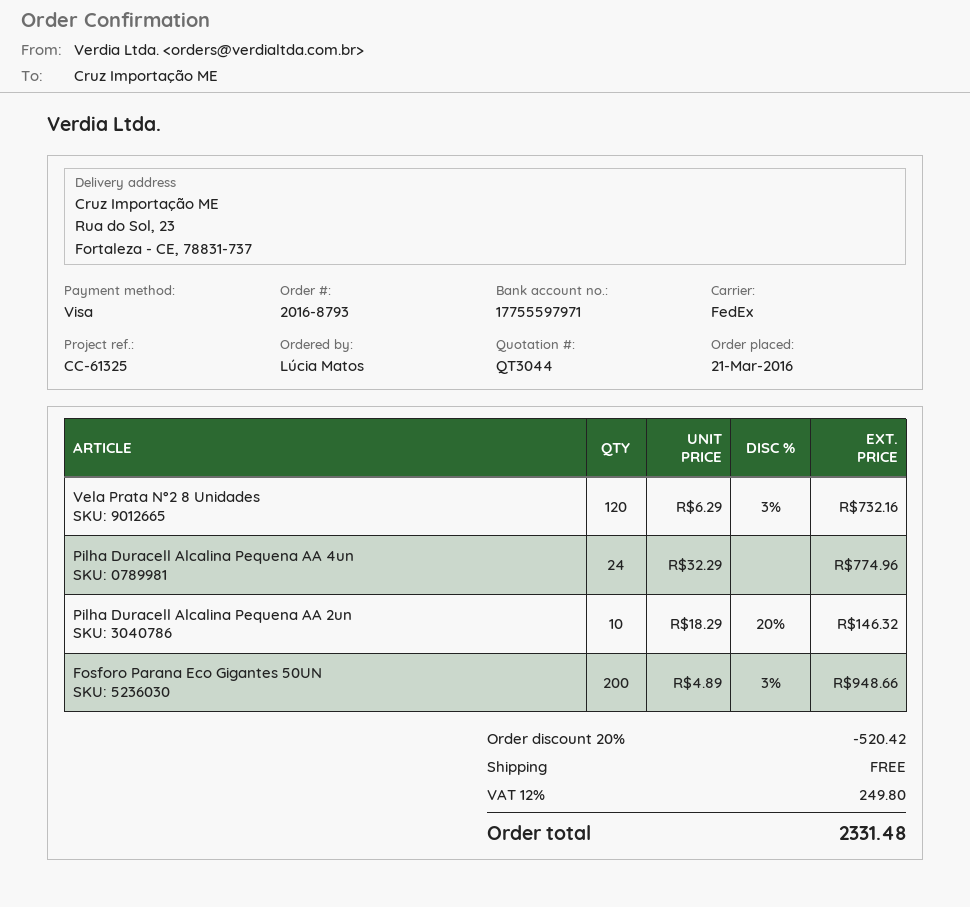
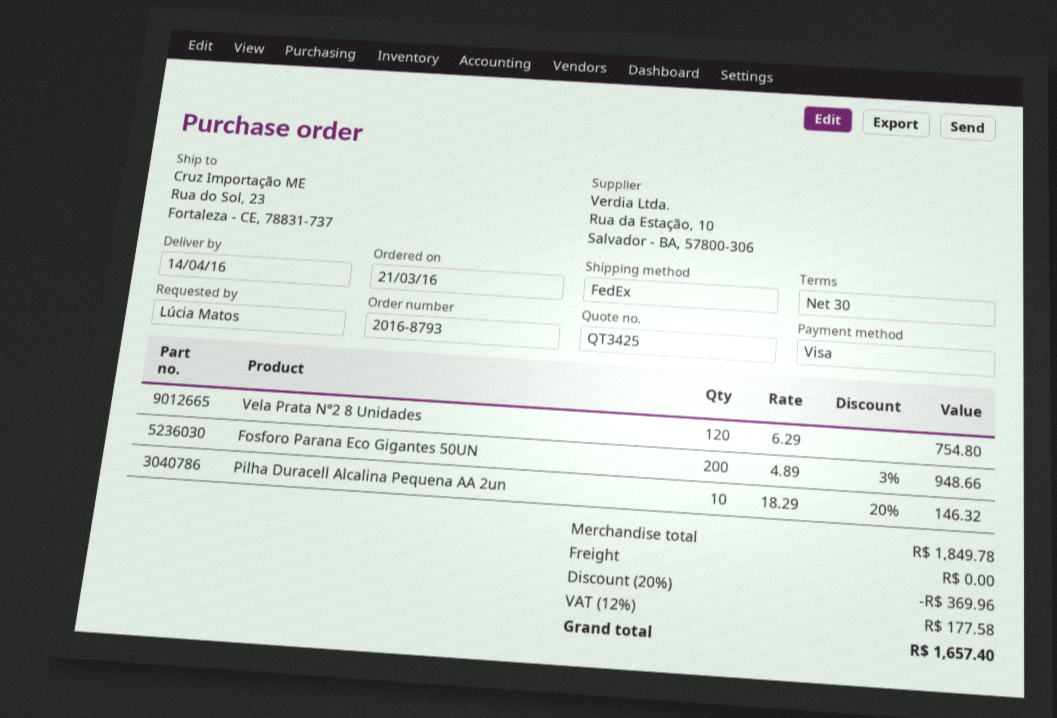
quote number: QT3044 -> QT3425
Vela Prata N°2 8 Unidades: 120 x 6.29 - 3% = 732.16 -> 120 x 6.29 = 754.80
Pilha Duracell Alcalina Pequena AA 4un: 24 x 32.29 = 774.96 -> none
discount: 20% = 520.42 -> 20% = 369.96
tax: 12% = 249.80 -> 12% = 177.58
total: 2331.48 -> 1657.40

